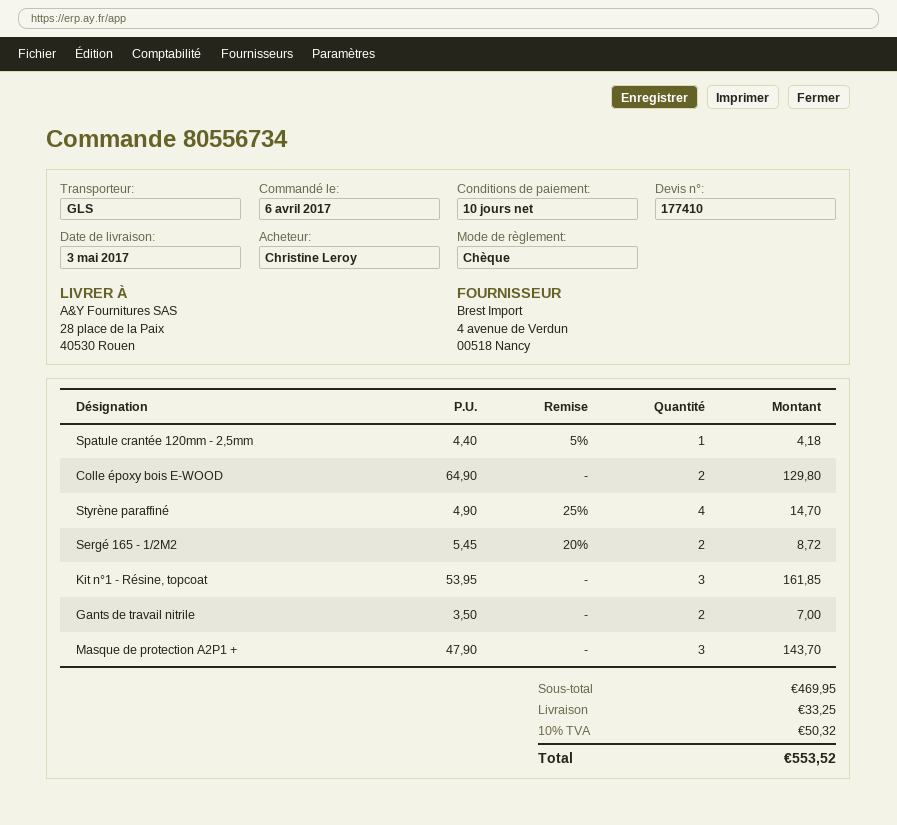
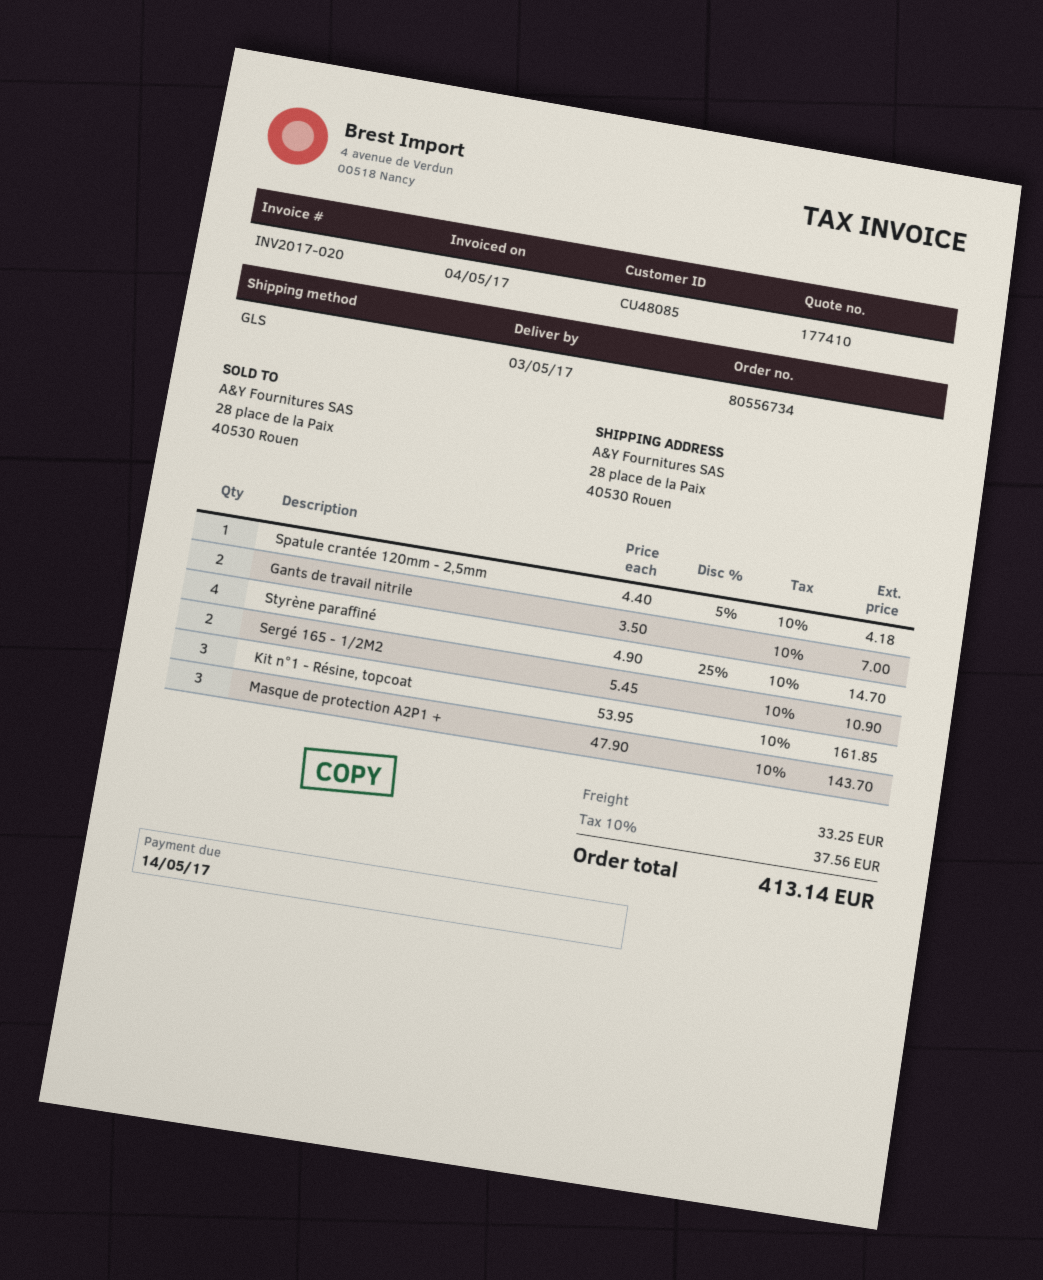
Colle époxy bois E-WOOD: 2 x 64.90 = 129.80 -> none
Sergé 165 - 1/2M2: 2 x 5.45 - 20% = 8.72 -> 2 x 5.45 = 10.90
tax: 10% = 50.32 -> 10% = 37.56
total: 553.52 -> 413.14

